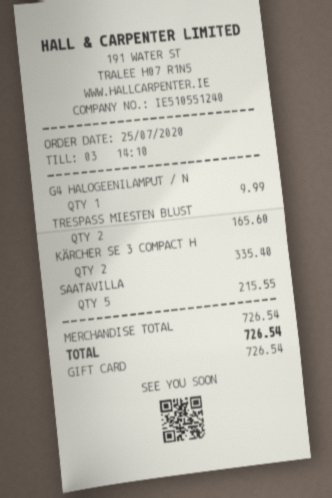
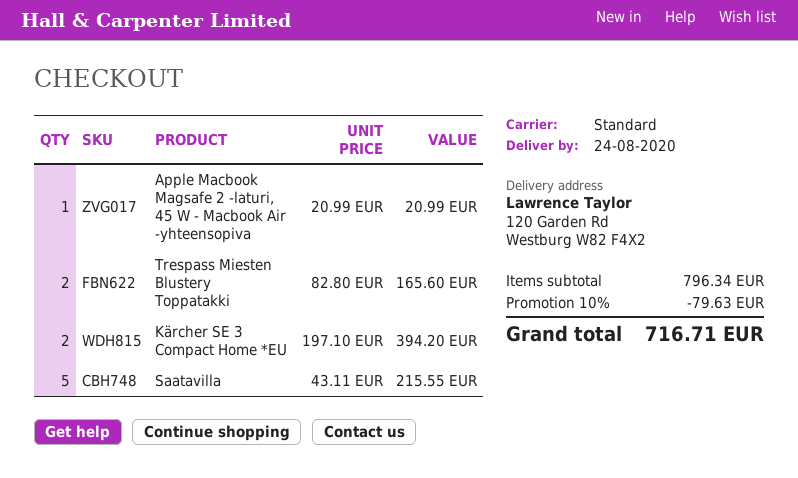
G4 HALOGEENILAMPUT / N: 1 for 9.99 -> none
KÄRCHER SE 3 COMPACT H: 2 for 335.40 -> 2 for 394.20
Apple Macbook Magsafe 2 -laturi, 45 W - Macbook Air -yhteensopiva: none -> 1 for 20.99
subtotal: 726.54 -> 796.34
discount: none -> 10% = 79.63
total: 726.54 -> 716.71

